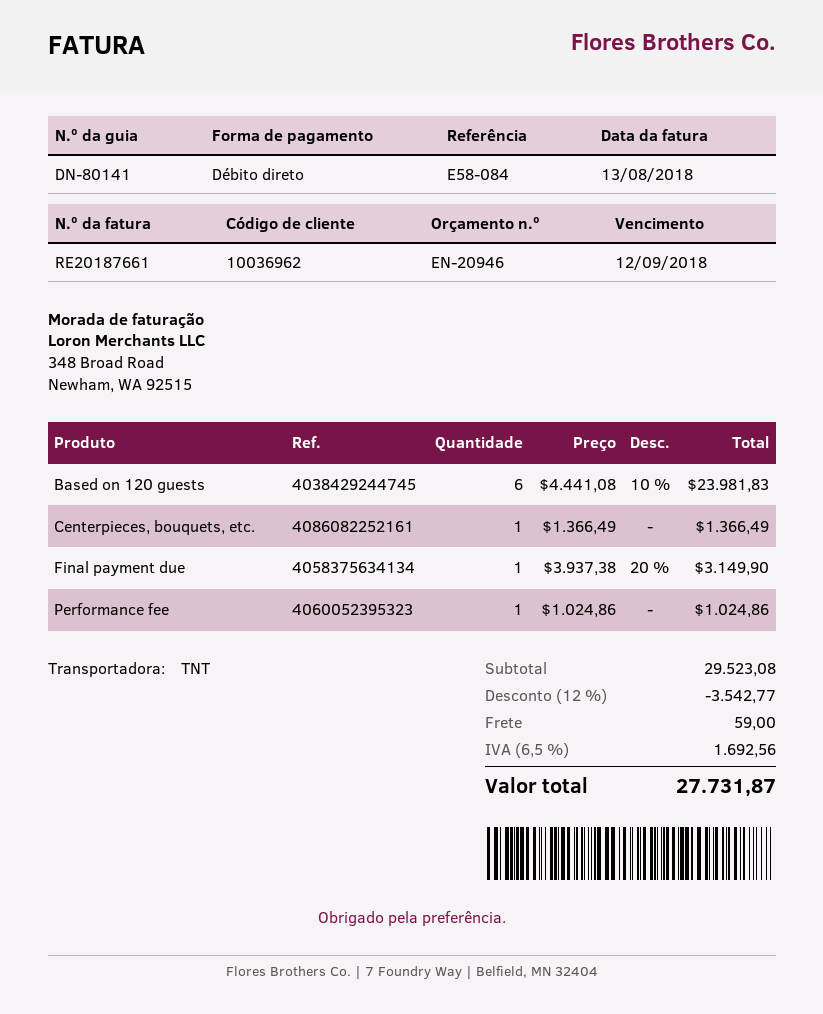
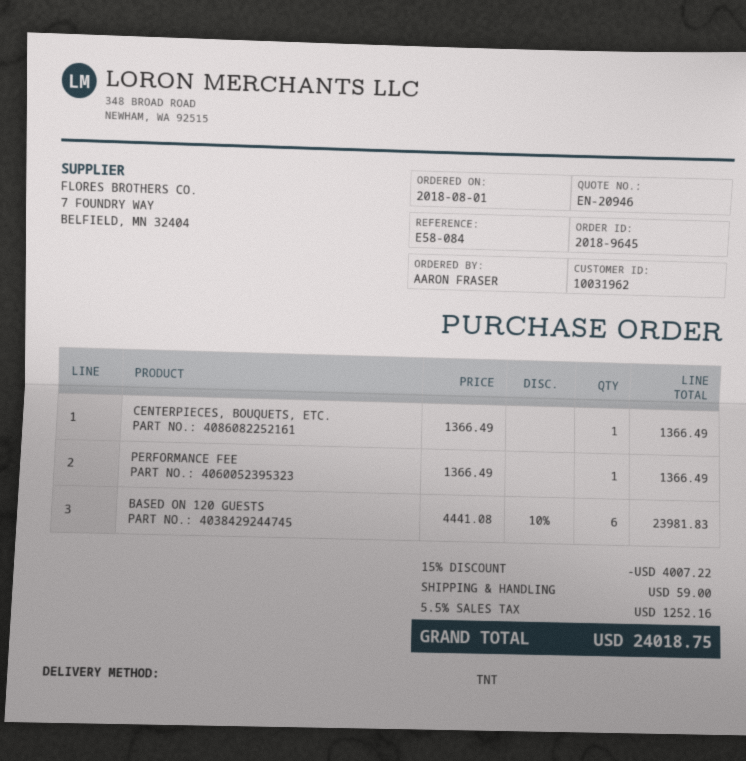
customer number: 10036962 -> 10031962
Final payment due: 1 x 3937.38 - 20% = 3149.90 -> none
Performance fee: 1 x 1024.86 = 1024.86 -> 1 x 1366.49 = 1366.49
discount: 12% = 3542.77 -> 15% = 4007.22
tax: 6.5% = 1692.56 -> 5.5% = 1252.16
total: 27731.87 -> 24018.75

